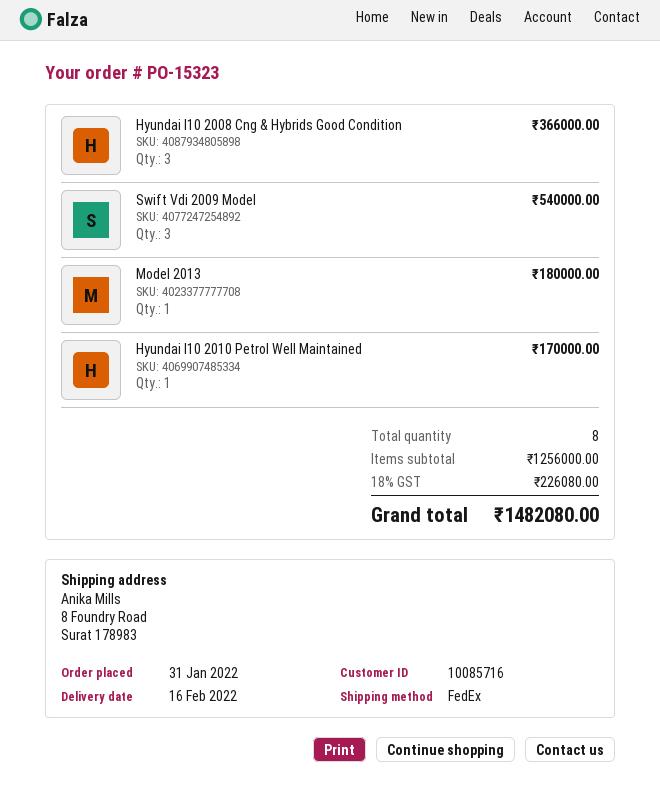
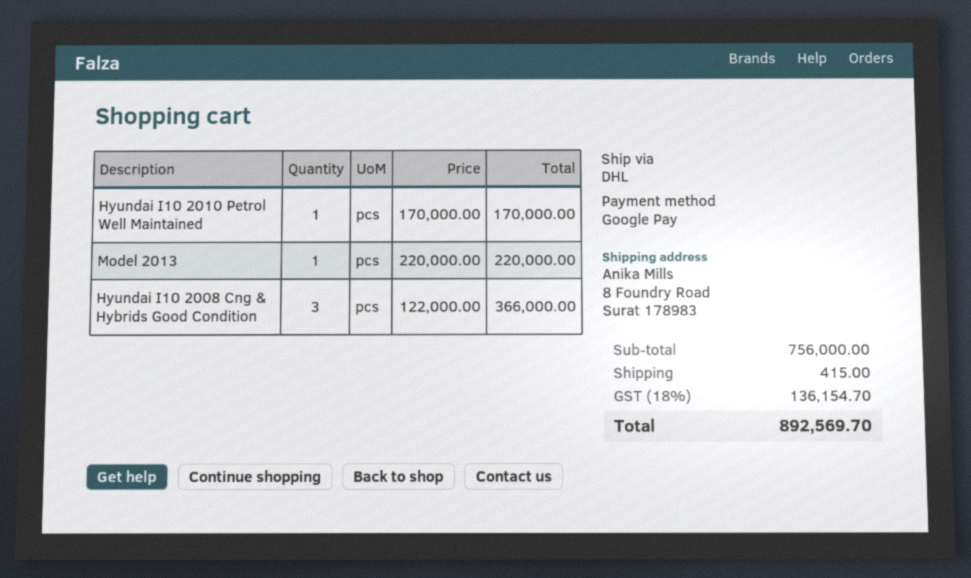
shipping method: FedEx -> DHL
Swift Vdi 2009 Model: 3 for 540000.00 -> none
Model 2013: 1 for 180000.00 -> 1 for 220000.00
subtotal: 1256000.00 -> 756000.00
shipping: none -> 415.00
tax: 18% = 226080.00 -> 18% = 136154.70
total: 1482080.00 -> 892569.70

